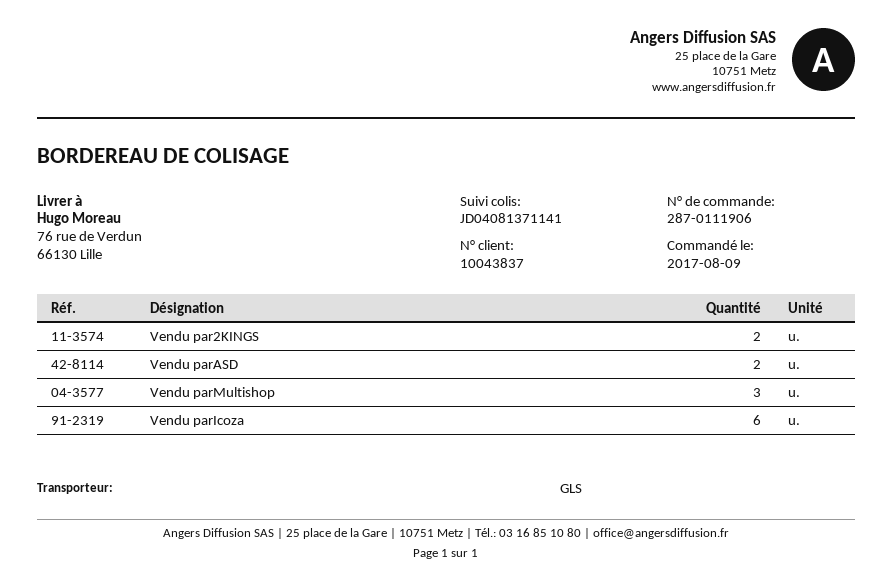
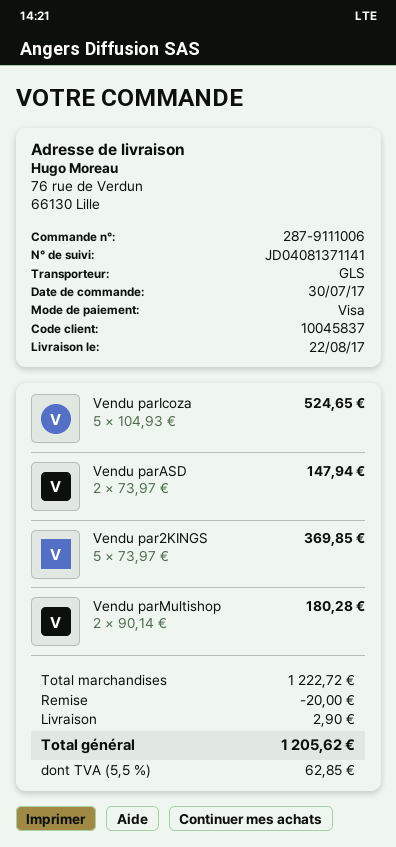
order number: 287-0111906 -> 287-9111006
order date: 2017-08-09 -> 2017-07-30
customer number: 10043837 -> 10045837
Vendu par2KINGS: 2 -> 5
Vendu parMultishop: 3 -> 2
Vendu parIcoza: 6 -> 5

